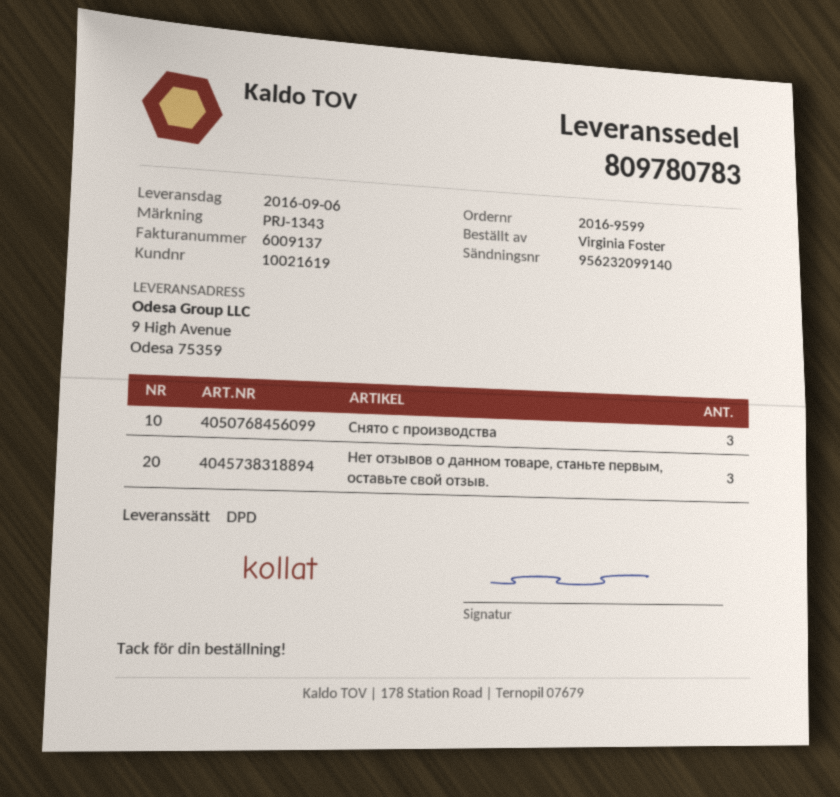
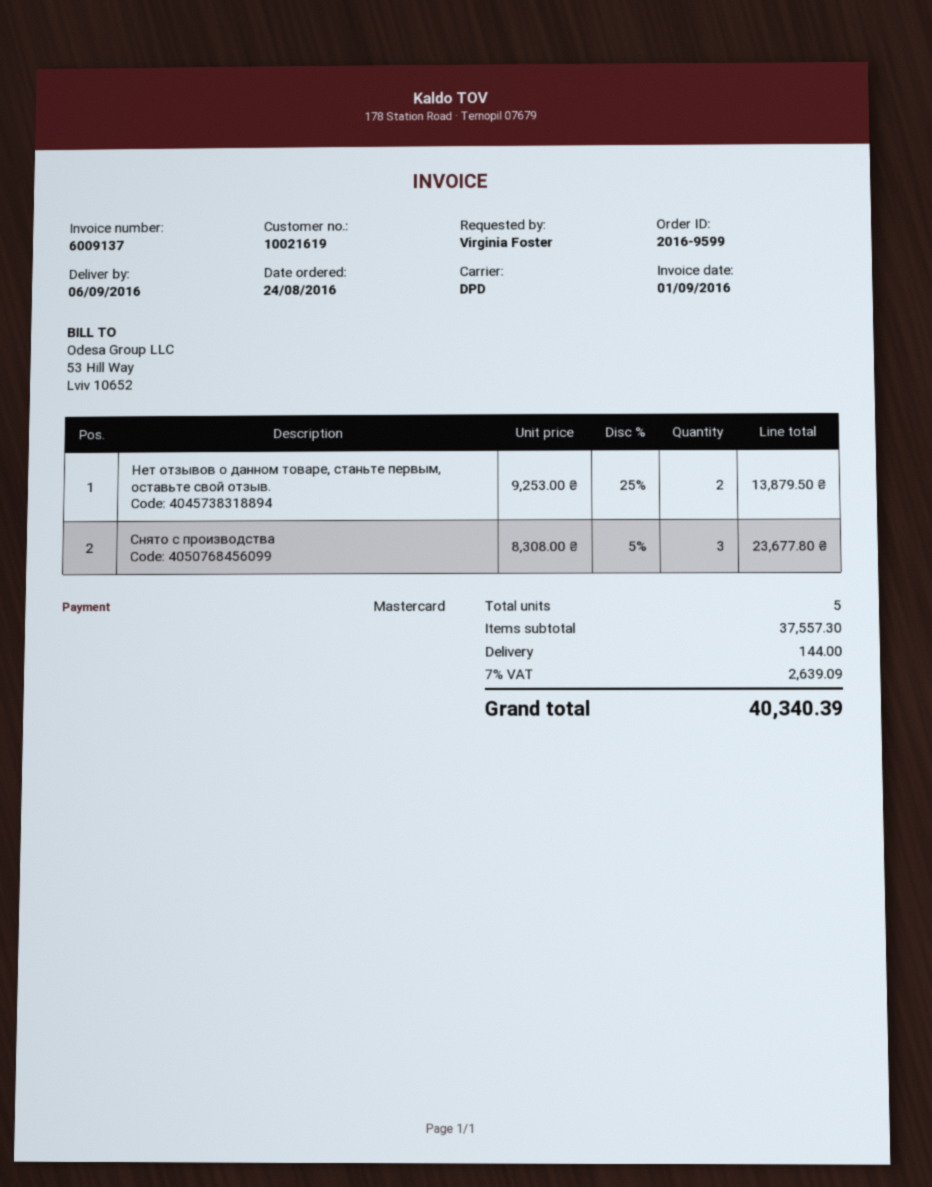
Нет отзывов о данном товаре, станьте первым, оставьте свой отзыв.: 3 -> 2

